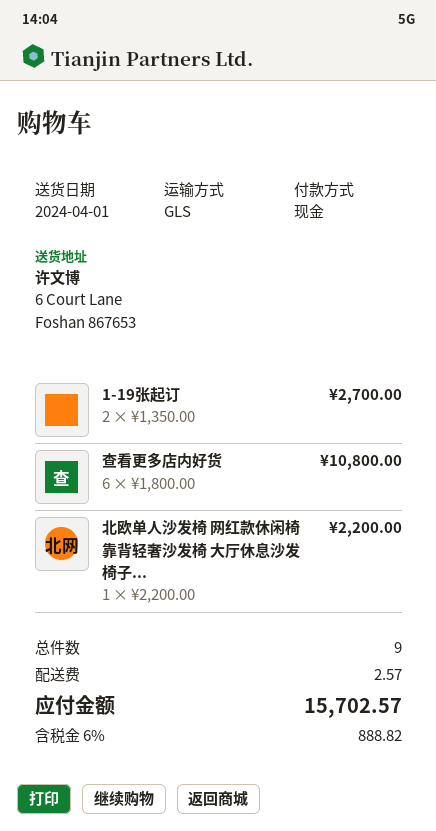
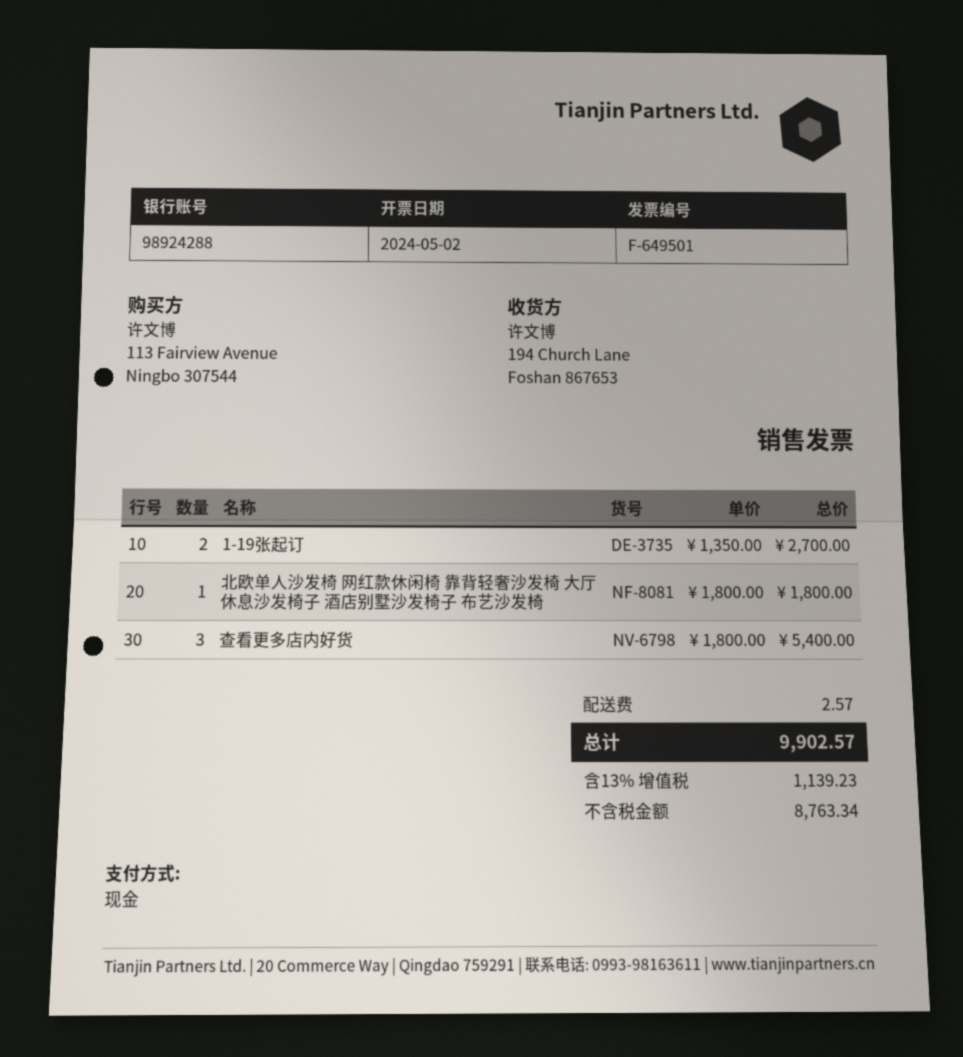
ship to: 6 Court Lane, Foshan 867653 -> 194 Church Lane, Foshan 867653
查看更多店内好货: 6 x 1800.00 = 10800.00 -> 3 x 1800.00 = 5400.00
北欧单人沙发椅 网红款休闲椅 靠背轻奢沙发椅 大厅休息沙发椅子...: 1 x 2200.00 = 2200.00 -> 1 x 1800.00 = 1800.00
tax: 6% = 888.82 -> 13% = 1139.23
total: 15702.57 -> 9902.57

